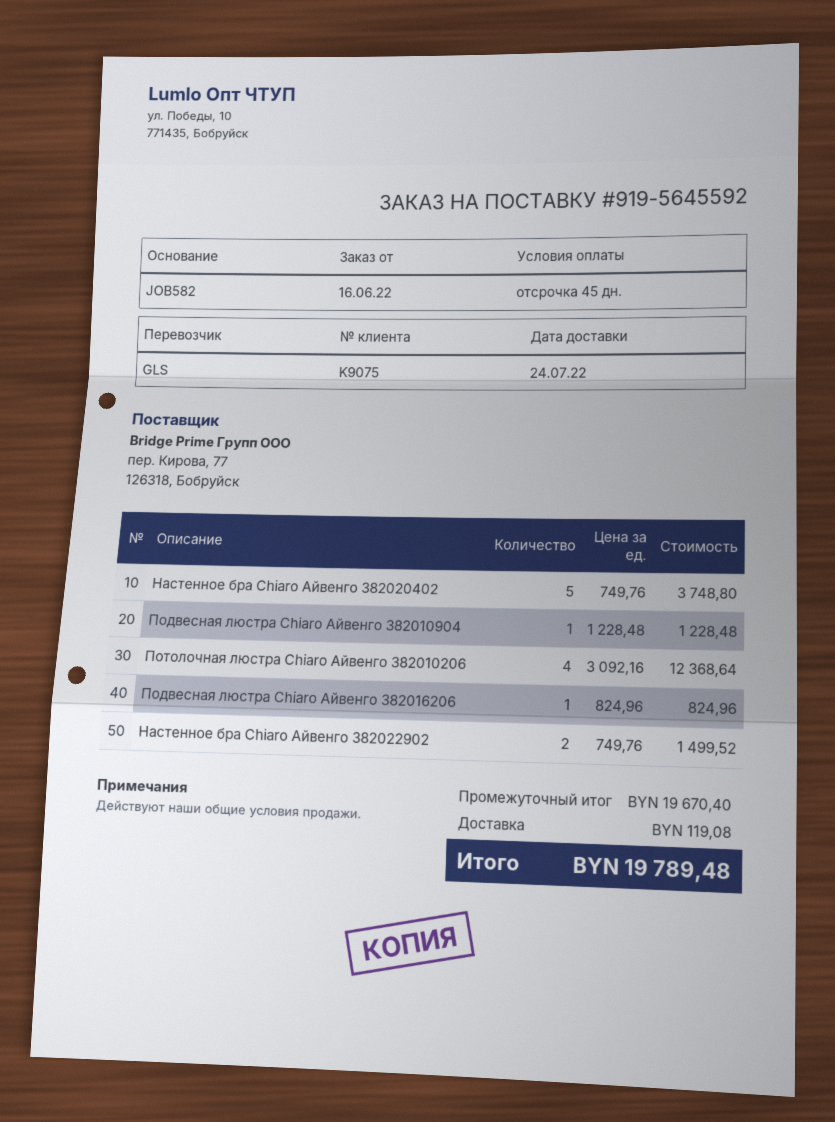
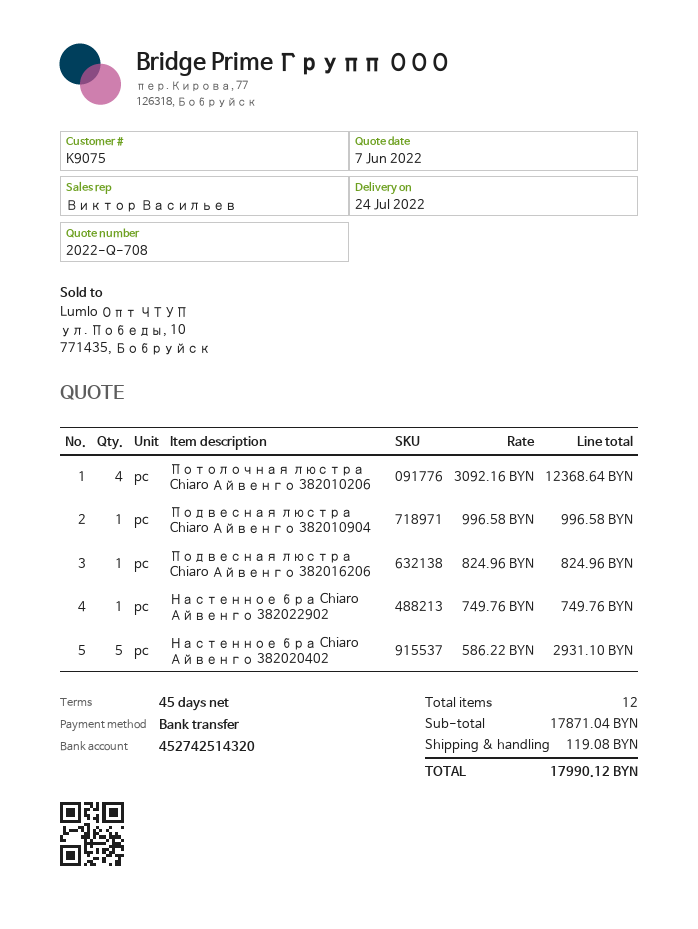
Настенное бра Chiaro Айвенго 382020402: 5 x 749.76 = 3748.80 -> 5 x 586.22 = 2931.10
Подвесная люстра Chiaro Айвенго 382010904: 1 x 1228.48 = 1228.48 -> 1 x 996.58 = 996.58
Настенное бра Chiaro Айвенго 382022902: 2 x 749.76 = 1499.52 -> 1 x 749.76 = 749.76
subtotal: 19670.40 -> 17871.04
total: 19789.48 -> 17990.12

